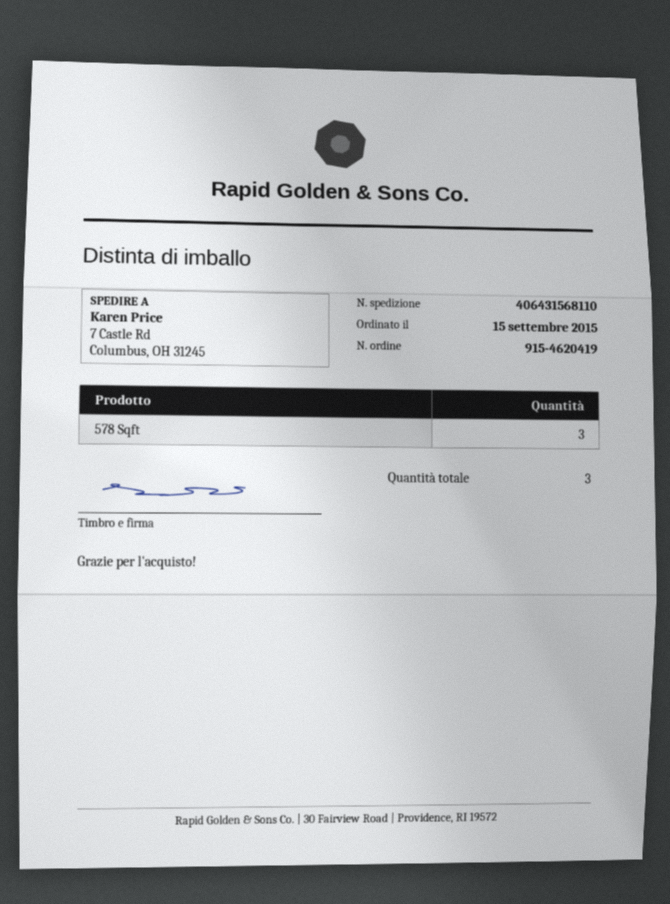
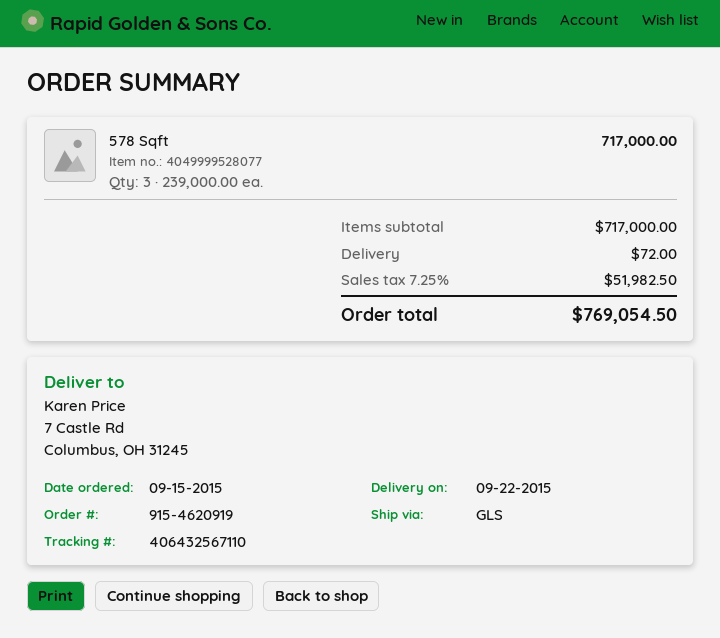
order number: 915-4620419 -> 915-4620919
tracking number: 406431568110 -> 406432567110

